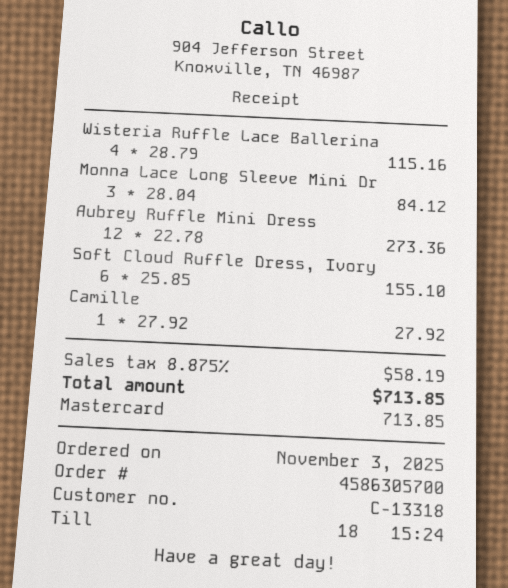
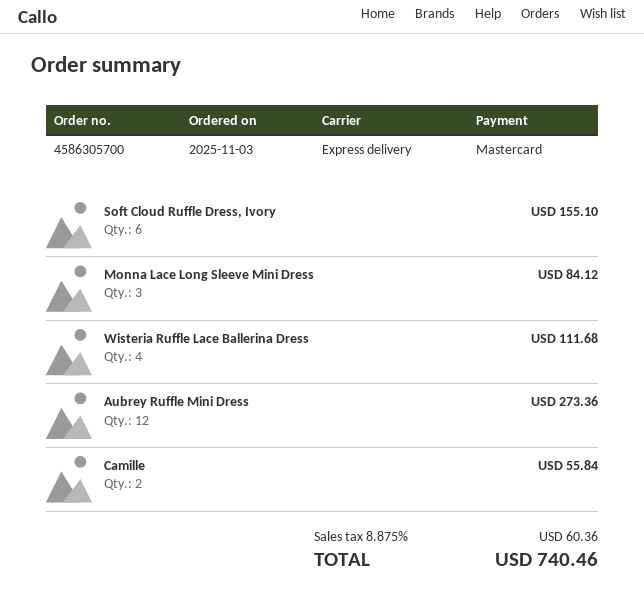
Wisteria Ruffle Lace Ballerina: 4 for 115.16 -> 4 for 111.68
Camille: 1 for 27.92 -> 2 for 55.84
tax: 8.875% = 58.19 -> 8.875% = 60.36
total: 713.85 -> 740.46

